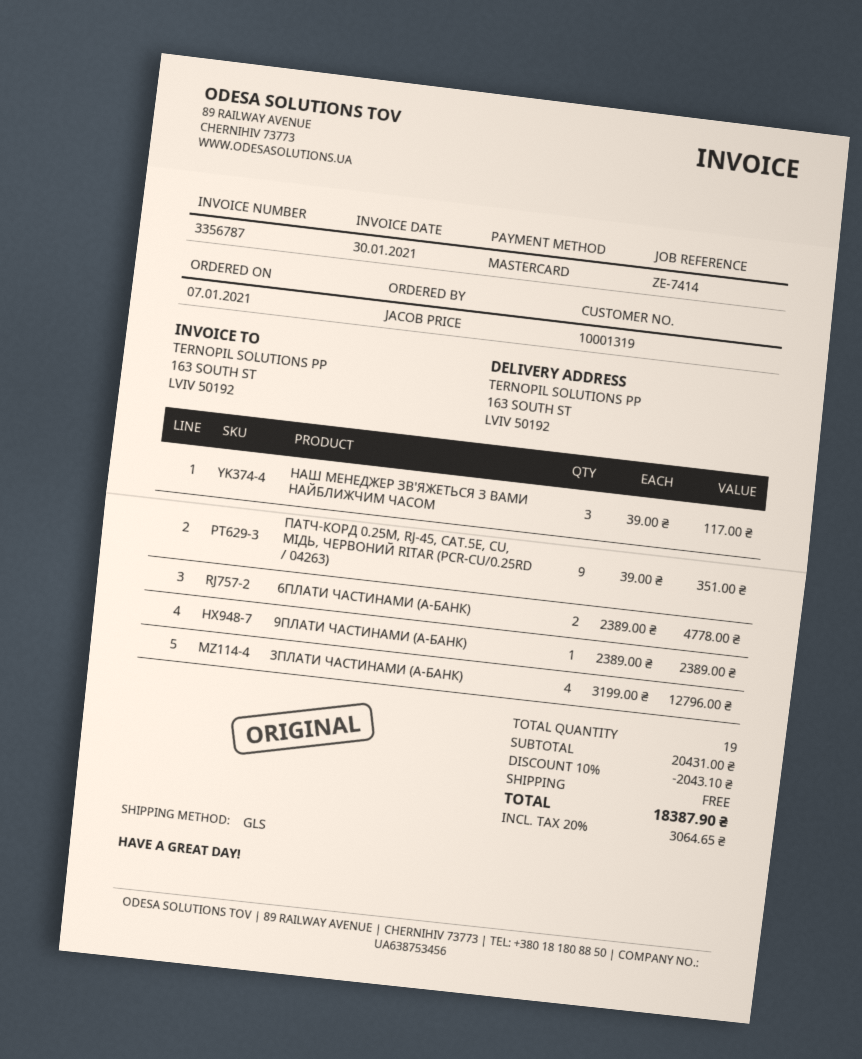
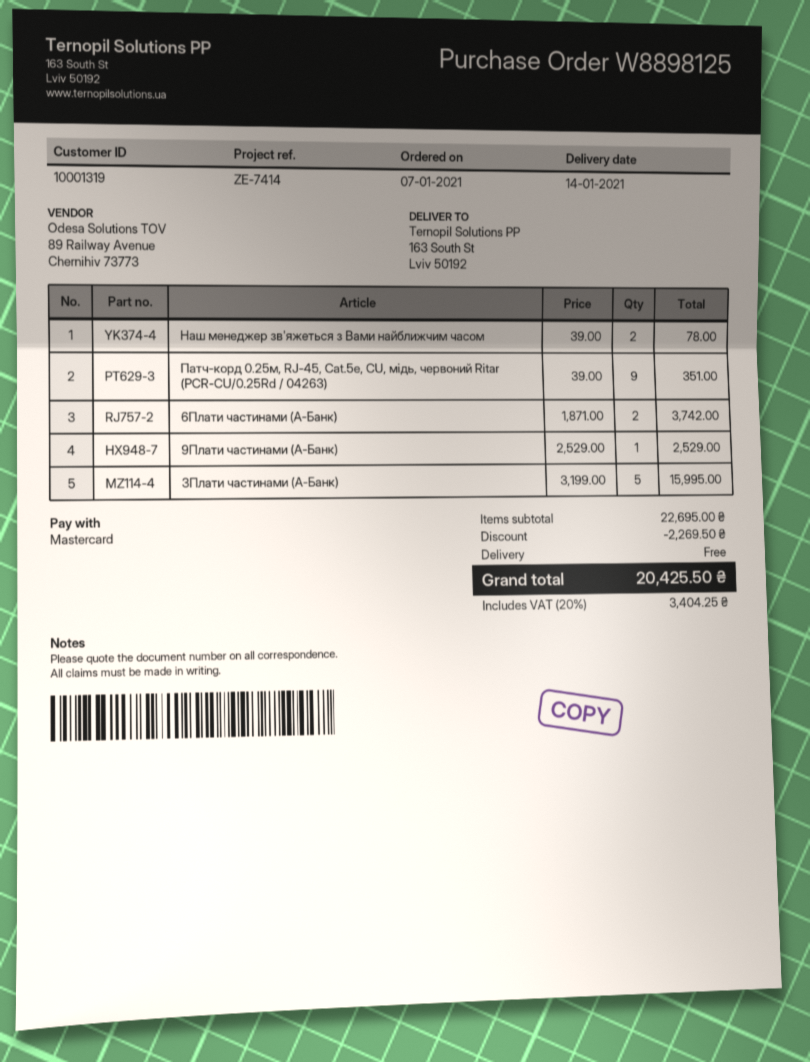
НАШ МЕНЕДЖЕР ЗВ'ЯЖЕТЬСЯ З ВАМИ НАЙБЛИЖЧИМ ЧАСОМ: 3 x 39.00 = 117.00 -> 2 x 39.00 = 78.00
6ПЛАТИ ЧАСТИНАМИ (А-БАНК): 2 x 2389.00 = 4778.00 -> 2 x 1871.00 = 3742.00
9ПЛАТИ ЧАСТИНАМИ (А-БАНК): 1 x 2389.00 = 2389.00 -> 1 x 2529.00 = 2529.00
3ПЛАТИ ЧАСТИНАМИ (А-БАНК): 4 x 3199.00 = 12796.00 -> 5 x 3199.00 = 15995.00
subtotal: 20431.00 -> 22695.00
discount: 2043.10 -> 2269.50
tax: 20% = 3064.65 -> 20% = 3404.25
total: 18387.90 -> 20425.50

